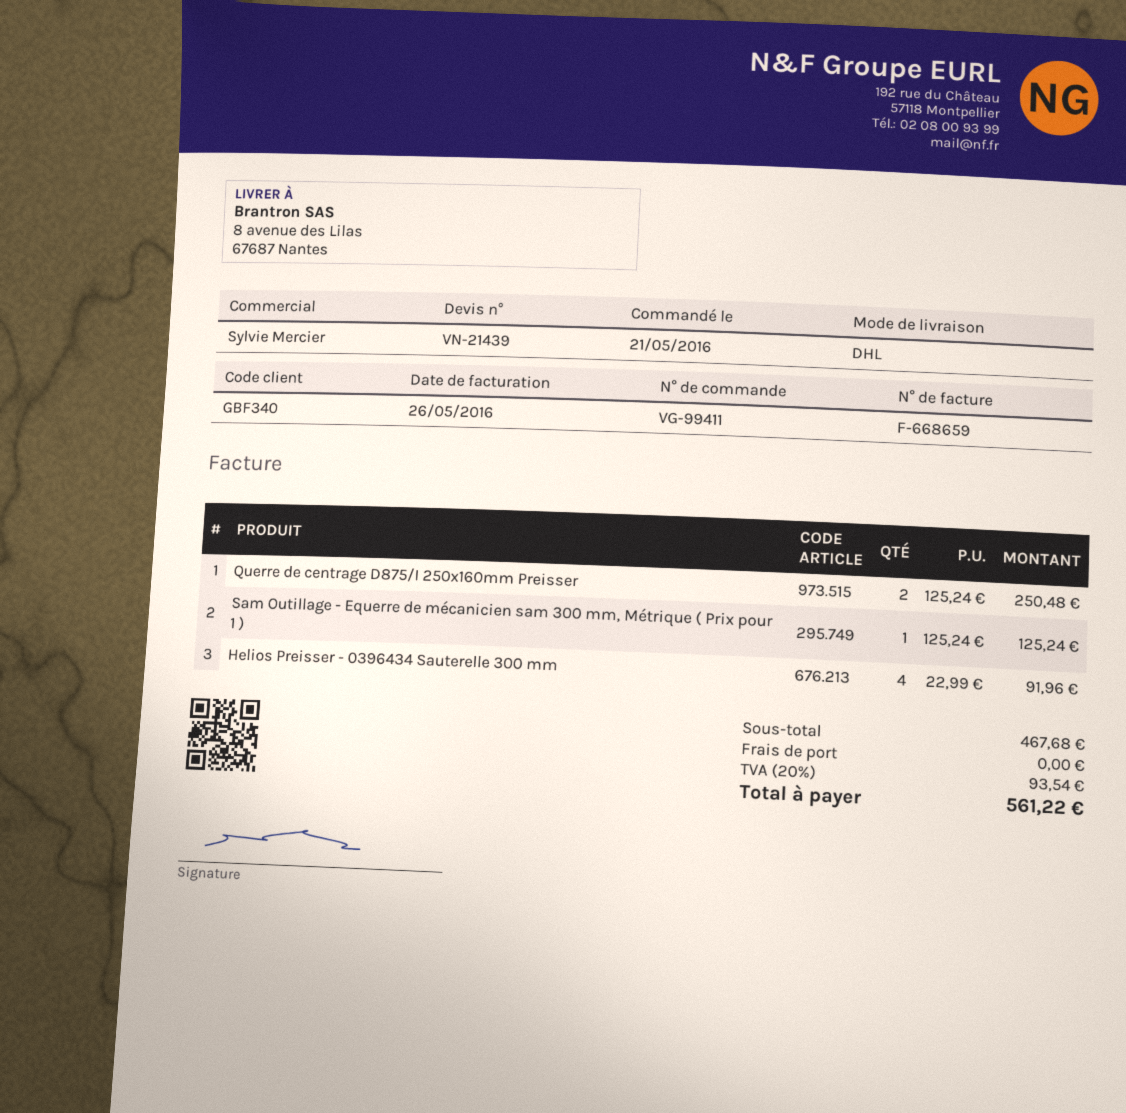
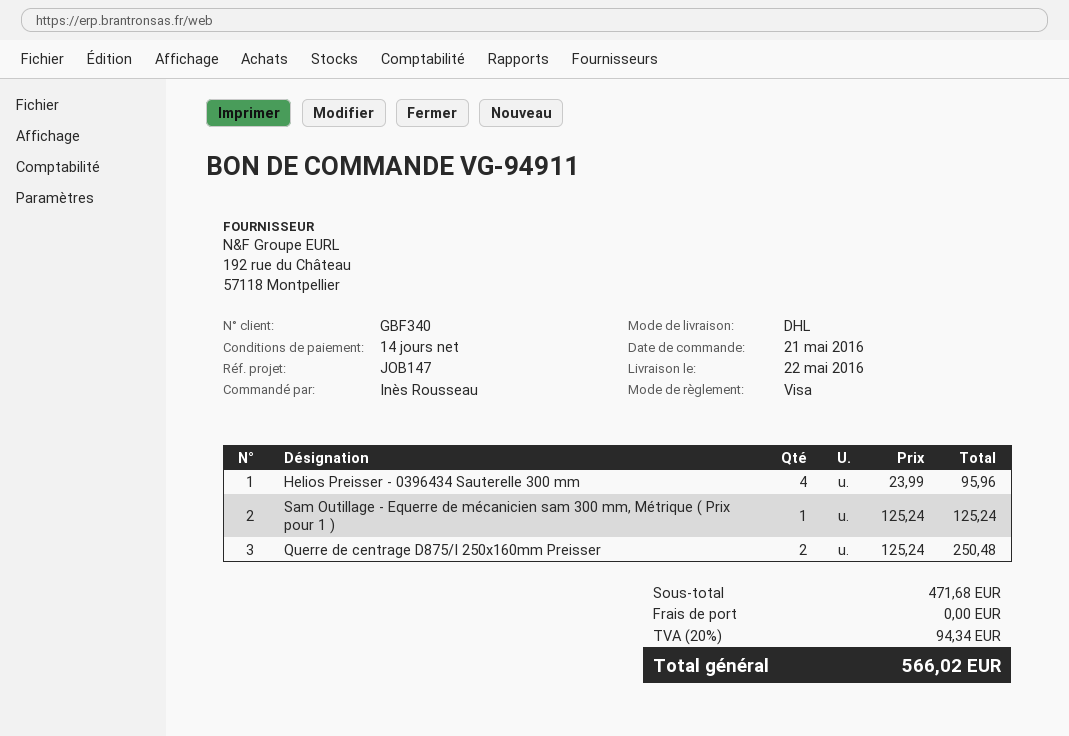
order number: VG-99411 -> VG-94911
Helios Preisser - 0396434 Sauterelle 300 mm: 4 x 22.99 = 91.96 -> 4 x 23.99 = 95.96
subtotal: 467.68 -> 471.68
tax: 20% = 93.54 -> 20% = 94.34
total: 561.22 -> 566.02

